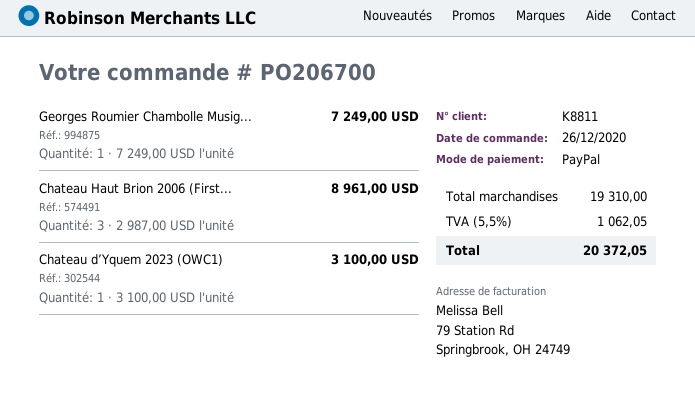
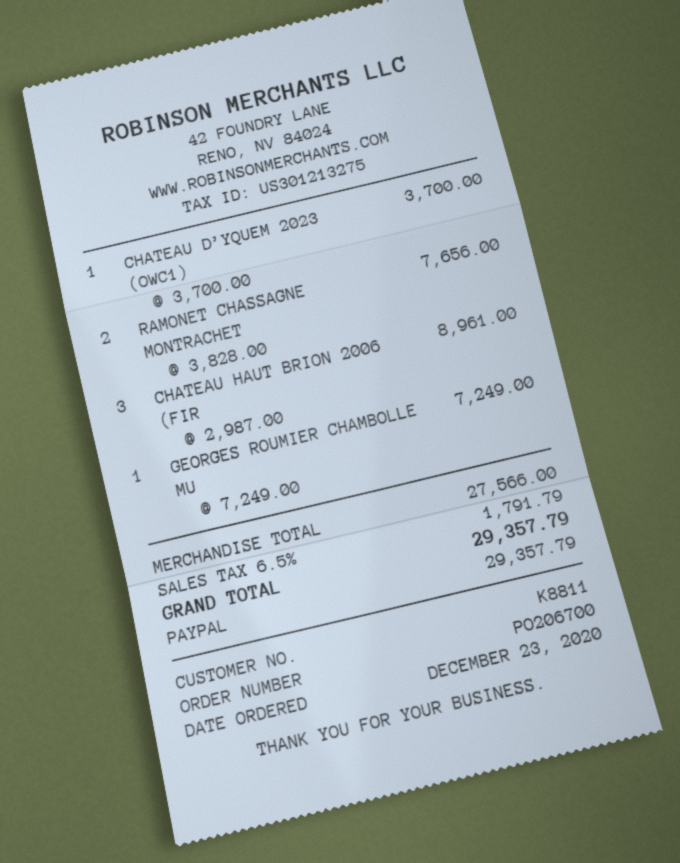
order date: 2020-12-26 -> 2020-12-23
Chateau d’Yquem 2023 (OWC1): 1 x 3100.00 = 3100.00 -> 1 x 3700.00 = 3700.00
RAMONET CHASSAGNE MONTRACHET: none -> 2 x 3828.00 = 7656.00
subtotal: 19310.00 -> 27566.00
tax: 5.5% = 1062.05 -> 6.5% = 1791.79
total: 20372.05 -> 29357.79

